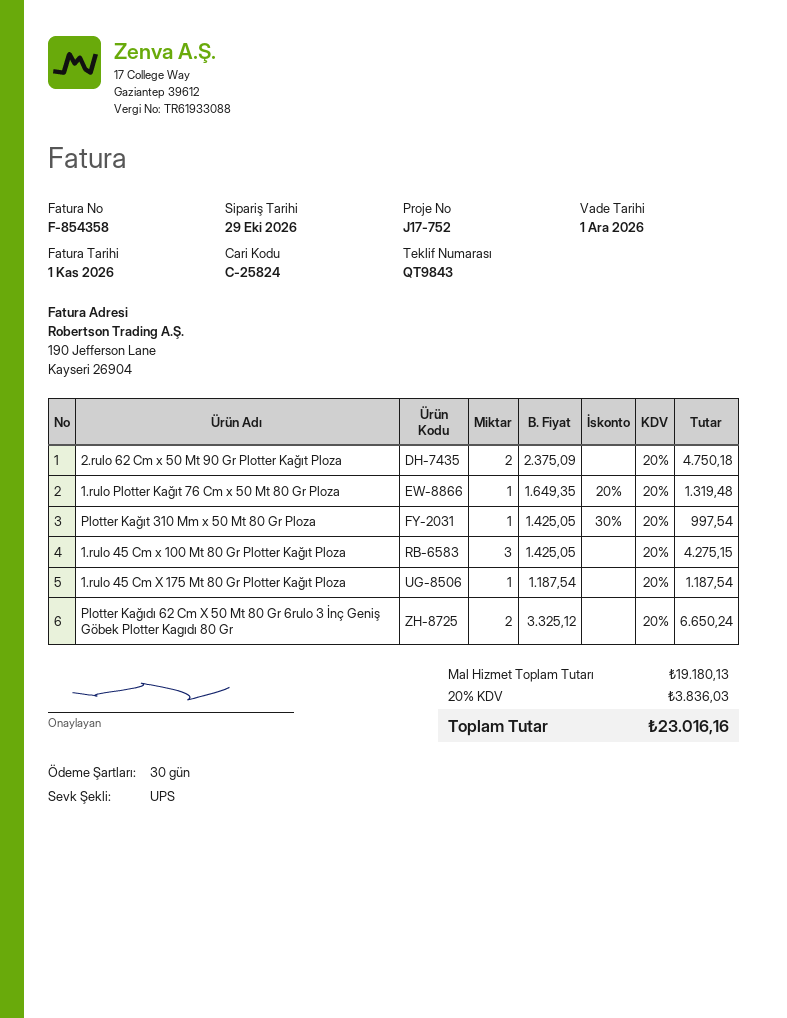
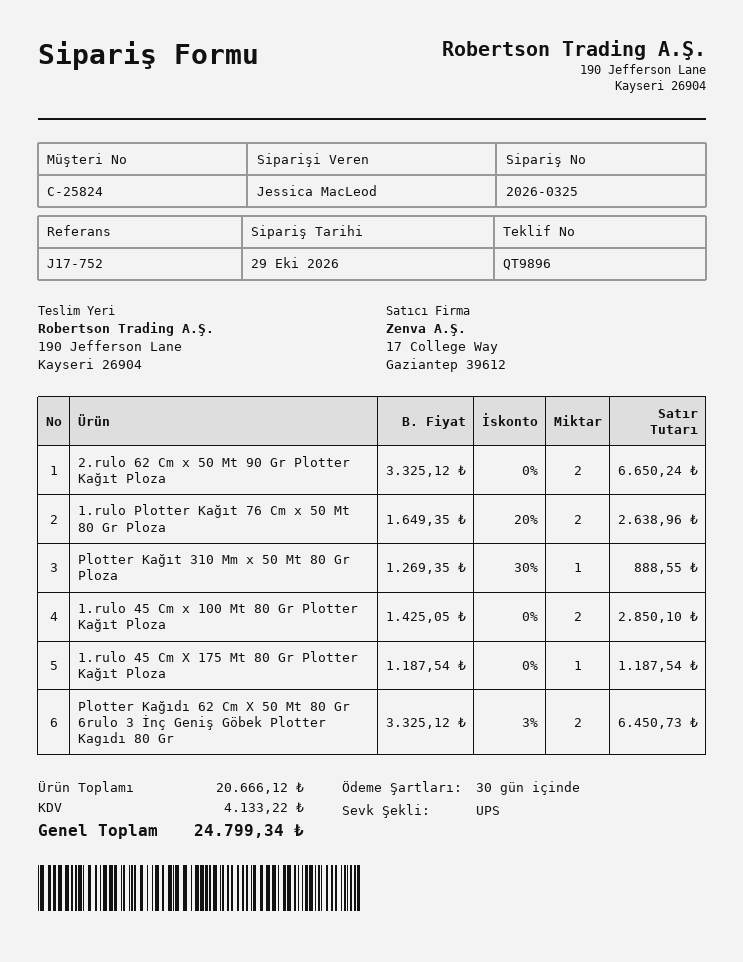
quote number: QT9843 -> QT9896
2.rulo 62 Cm x 50 Mt 90 Gr Plotter Kağıt Ploza: 2 x 2375.09 = 4750.18 -> 2 x 3325.12 = 6650.24
1.rulo Plotter Kağıt 76 Cm x 50 Mt 80 Gr Ploza: 1 x 1649.35 - 20% = 1319.48 -> 2 x 1649.35 - 20% = 2638.96
Plotter Kağıt 310 Mm x 50 Mt 80 Gr Ploza: 1 x 1425.05 - 30% = 997.54 -> 1 x 1269.35 - 30% = 888.55
1.rulo 45 Cm x 100 Mt 80 Gr Plotter Kağıt Ploza: 3 x 1425.05 = 4275.15 -> 2 x 1425.05 = 2850.10
Plotter Kağıdı 62 Cm X 50 Mt 80 Gr 6rulo 3 İnç Geniş Göbek Plotter Kagıdı 80 Gr: 2 x 3325.12 = 6650.24 -> 2 x 3325.12 - 3% = 6450.73
subtotal: 19180.13 -> 20666.12
tax: 3836.03 -> 4133.22
total: 23016.16 -> 24799.34

